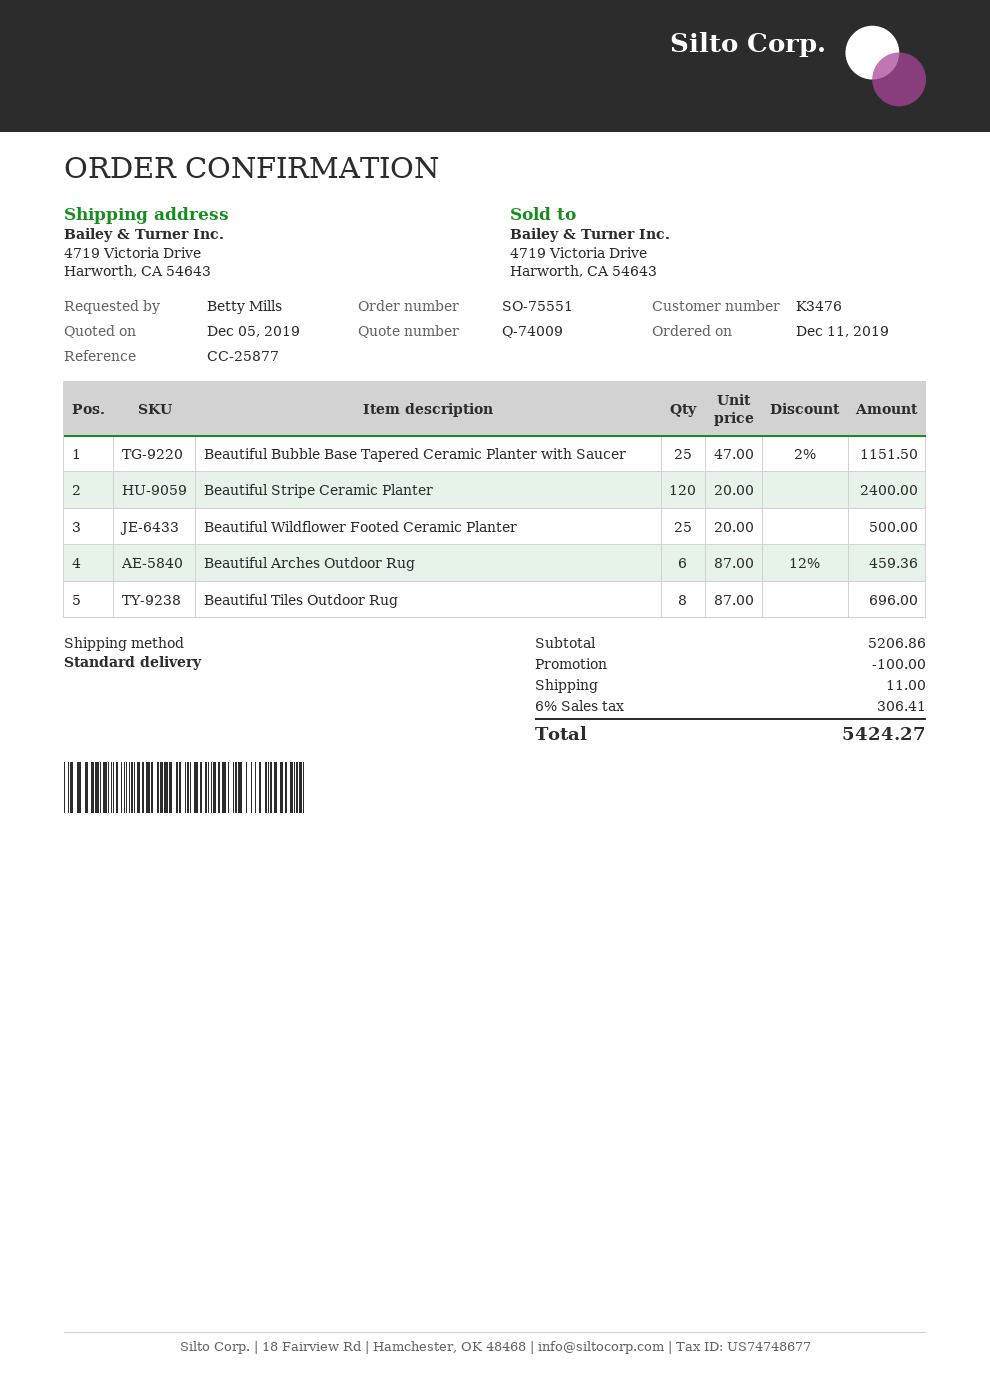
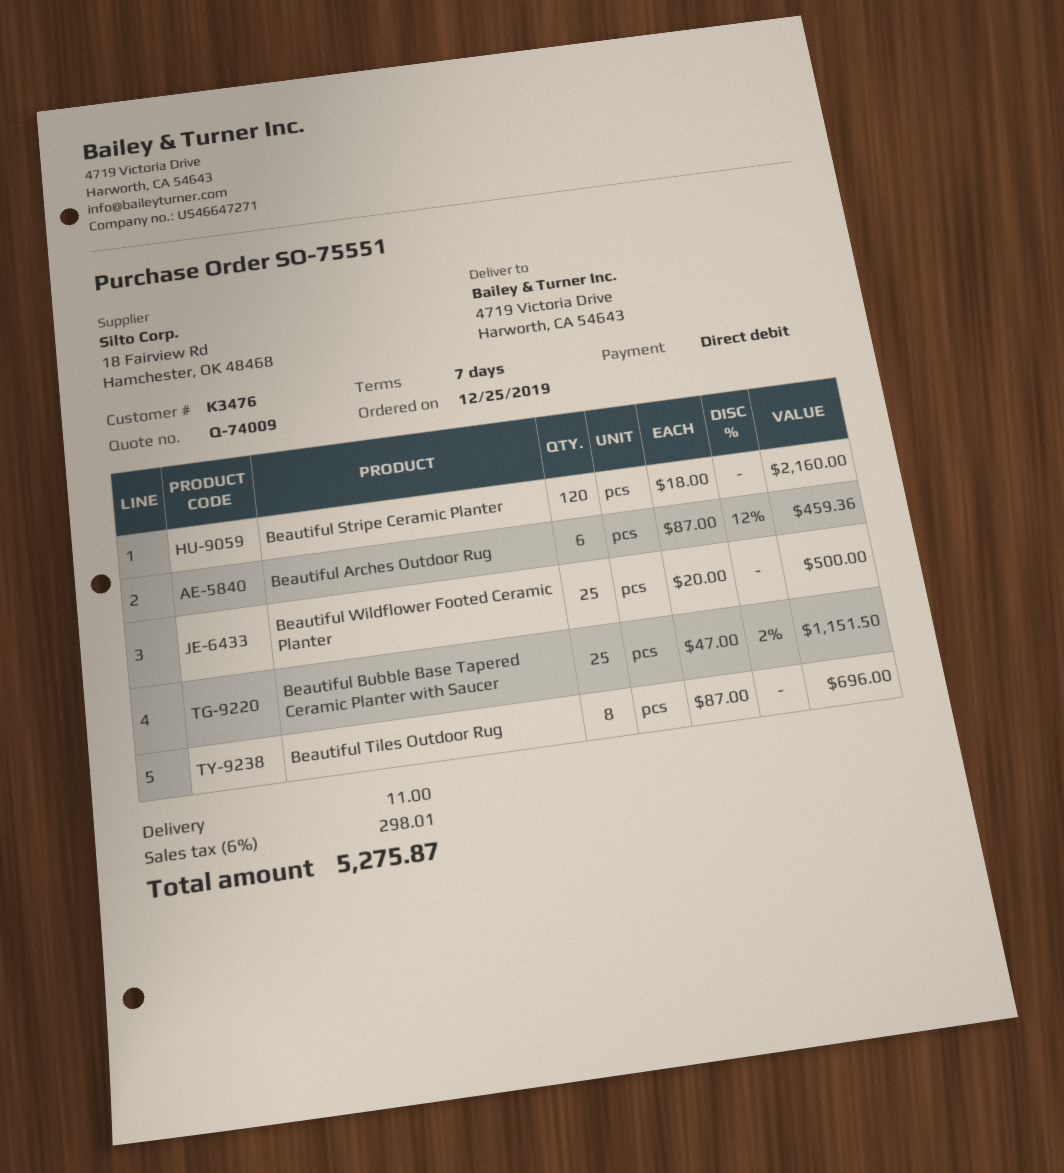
order date: 2019-12-11 -> 2019-12-25
Beautiful Stripe Ceramic Planter: 120 x 20.00 = 2400.00 -> 120 x 18.00 = 2160.00
discount: 100.00 -> none
tax: 6% = 306.41 -> 6% = 298.01
total: 5424.27 -> 5275.87

